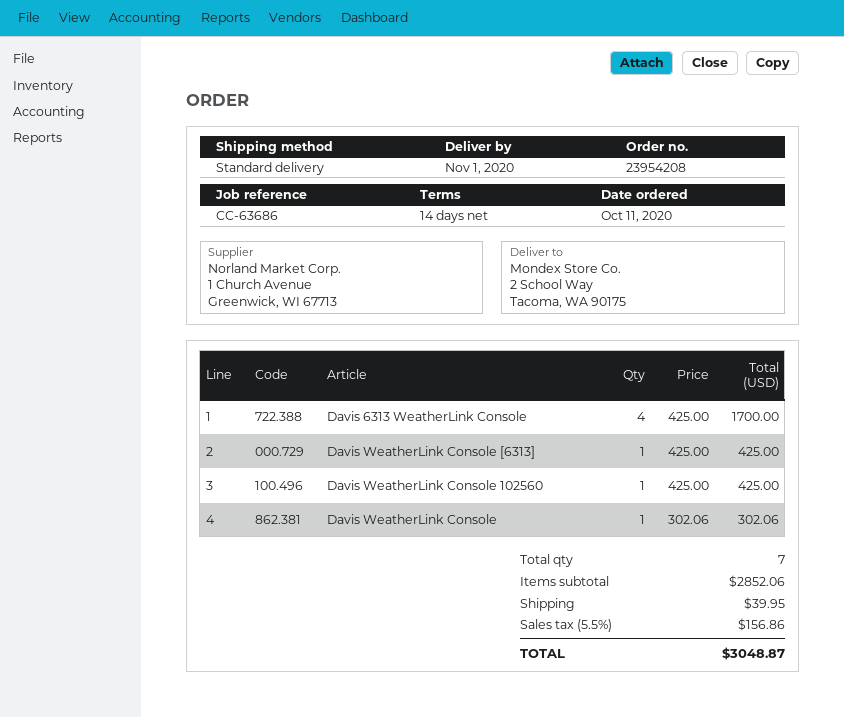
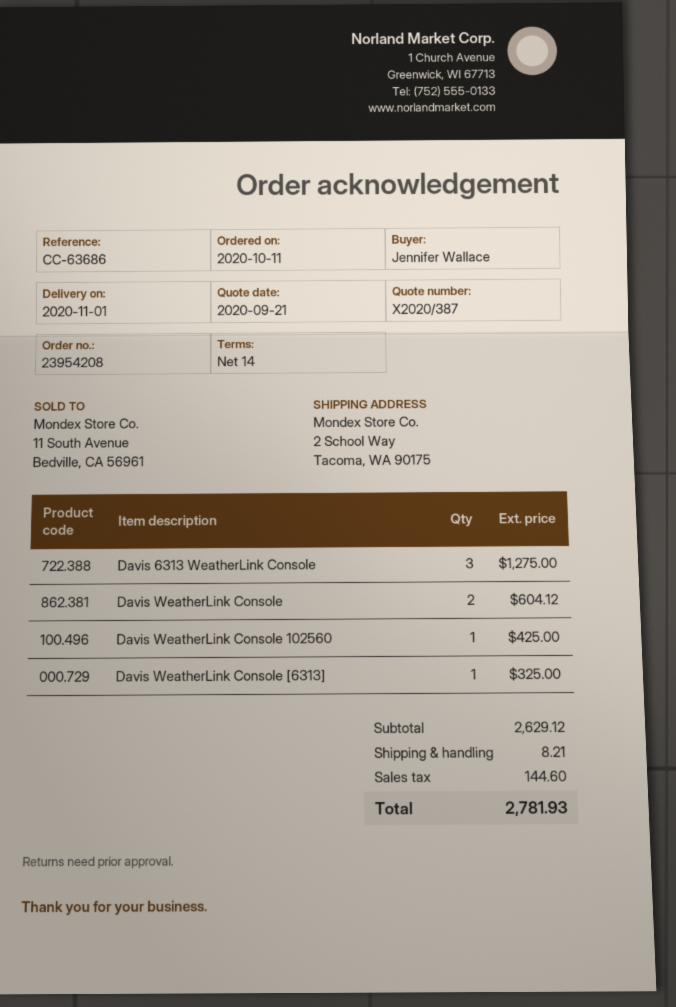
Davis 6313 WeatherLink Console: 4 for 1700.00 -> 3 for 1275.00
Davis WeatherLink Console [6313]: 1 for 425.00 -> 1 for 325.00
Davis WeatherLink Console: 1 for 302.06 -> 2 for 604.12
subtotal: 2852.06 -> 2629.12
shipping: 39.95 -> 8.21
tax: 156.86 -> 144.60
total: 3048.87 -> 2781.93

